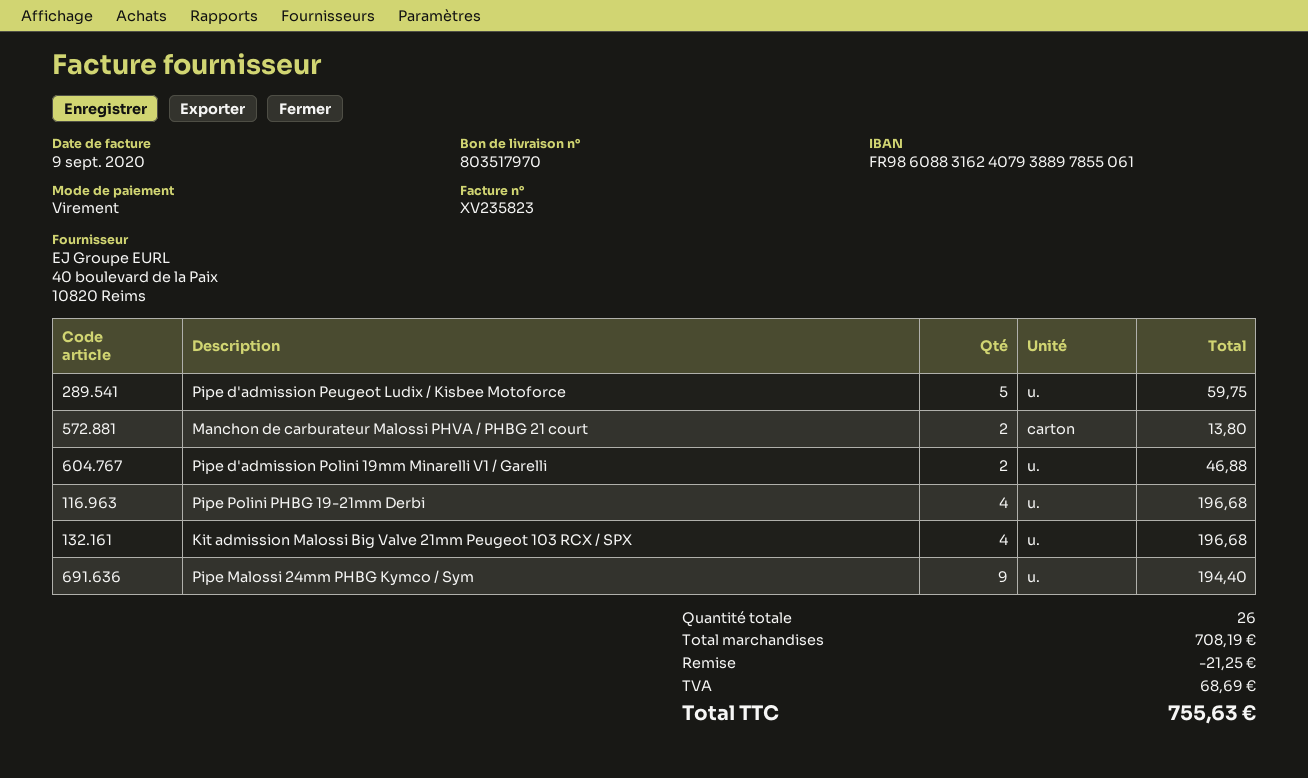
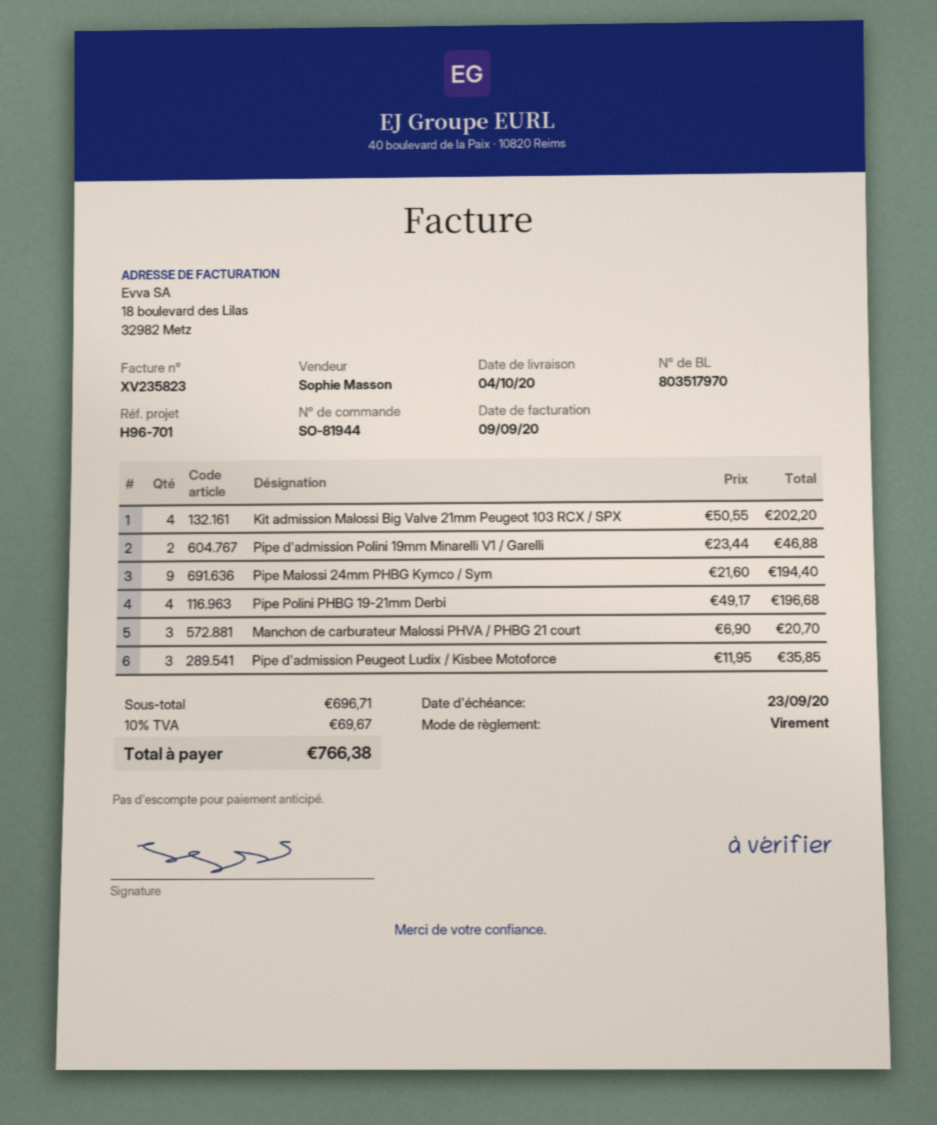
Pipe d'admission Peugeot Ludix / Kisbee Motoforce: 5 for 59.75 -> 3 for 35.85
Manchon de carburateur Malossi PHVA / PHBG 21 court: 2 for 13.80 -> 3 for 20.70
Kit admission Malossi Big Valve 21mm Peugeot 103 RCX / SPX: 4 for 196.68 -> 4 for 202.20
subtotal: 708.19 -> 696.71
discount: 21.25 -> none
tax: 68.69 -> 69.67
total: 755.63 -> 766.38

